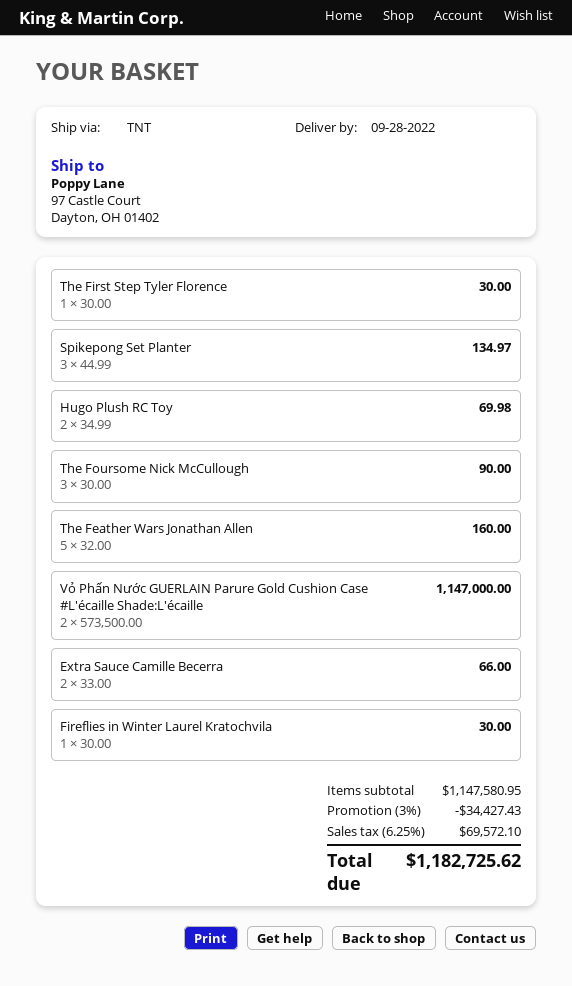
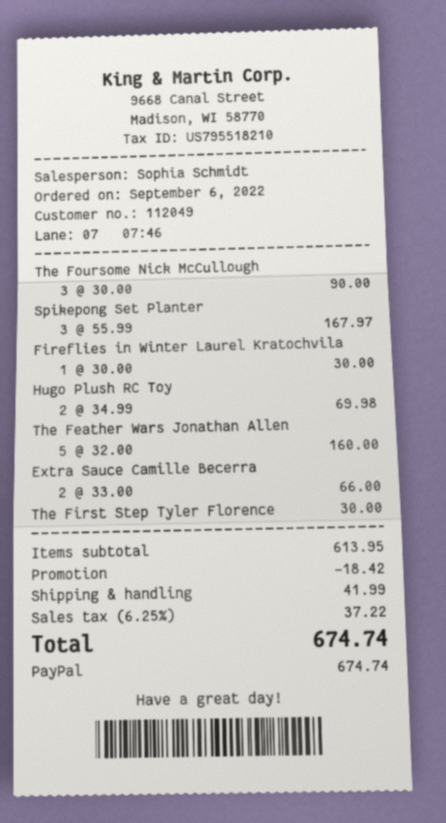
Spikepong Set Planter: 3 x 44.99 = 134.97 -> 3 x 55.99 = 167.97
Vỏ Phấn Nước GUERLAIN Parure Gold Cushion Case #L'écaille Shade:L'écaille: 2 x 573500.00 = 1147000.00 -> none
subtotal: 1147580.95 -> 613.95
discount: 34427.43 -> 18.42
shipping: none -> 41.99
tax: 6.25% = 69572.10 -> 6.25% = 37.22
total: 1182725.62 -> 674.74

